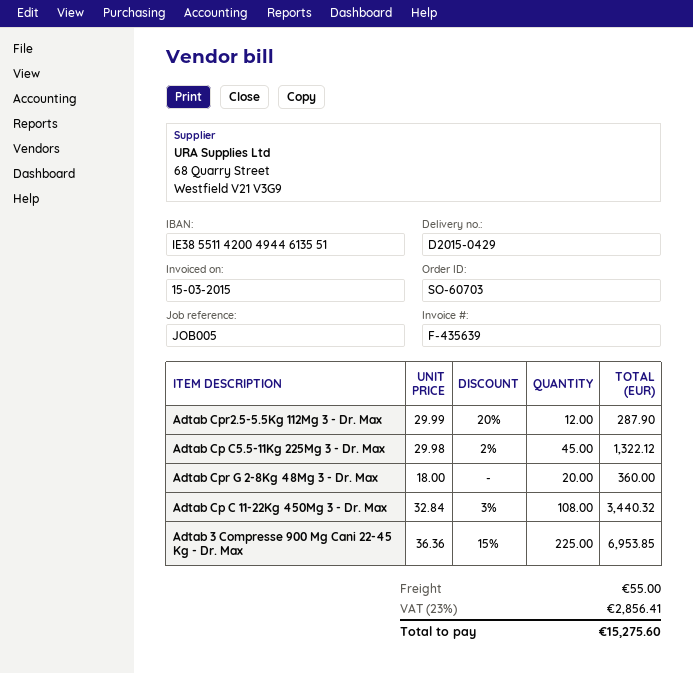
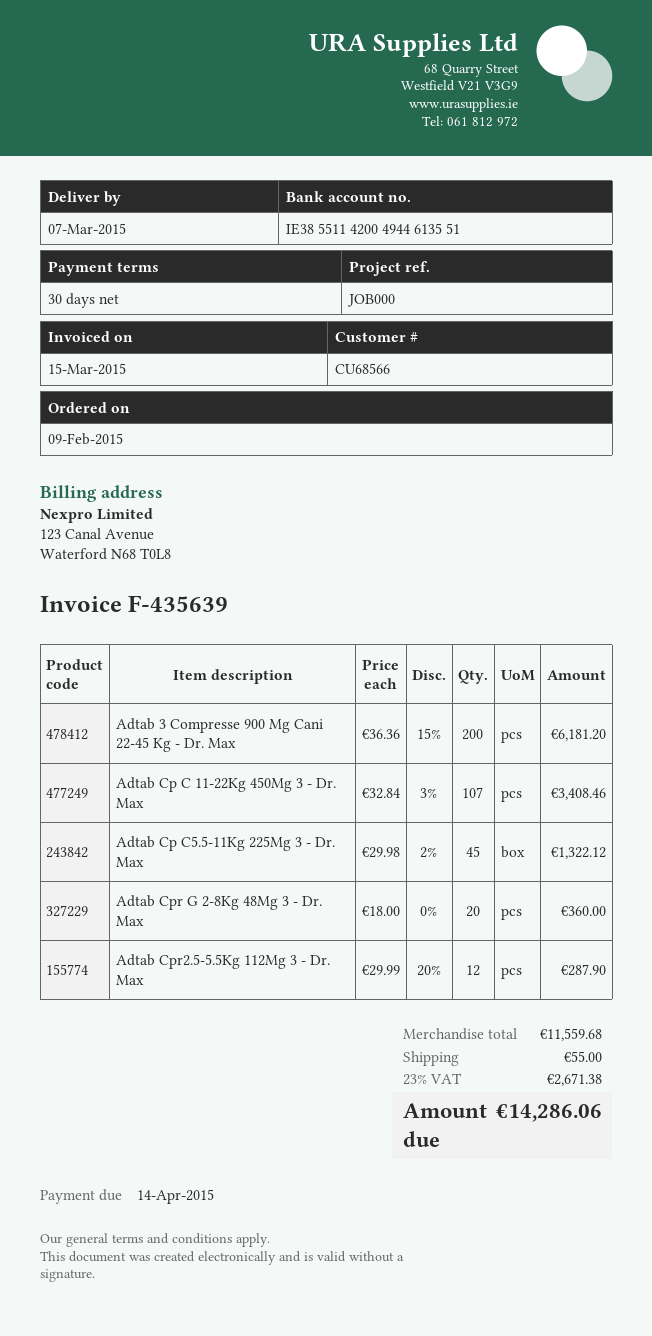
reference: JOB005 -> JOB000
Adtab Cp C 11-22Kg 450Mg 3 - Dr. Max: 108 x 32.84 - 3% = 3440.32 -> 107 x 32.84 - 3% = 3408.46
Adtab 3 Compresse 900 Mg Cani 22-45 Kg - Dr. Max: 225 x 36.36 - 15% = 6953.85 -> 200 x 36.36 - 15% = 6181.20
tax: 23% = 2856.41 -> 23% = 2671.38
total: 15275.60 -> 14286.06

